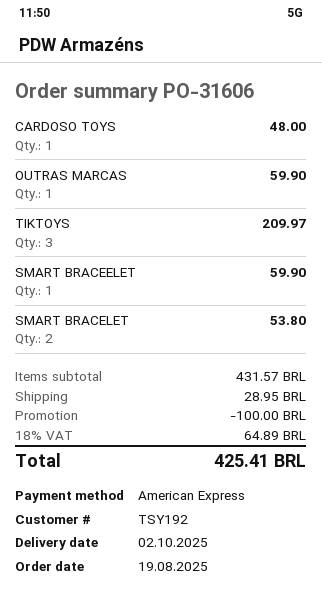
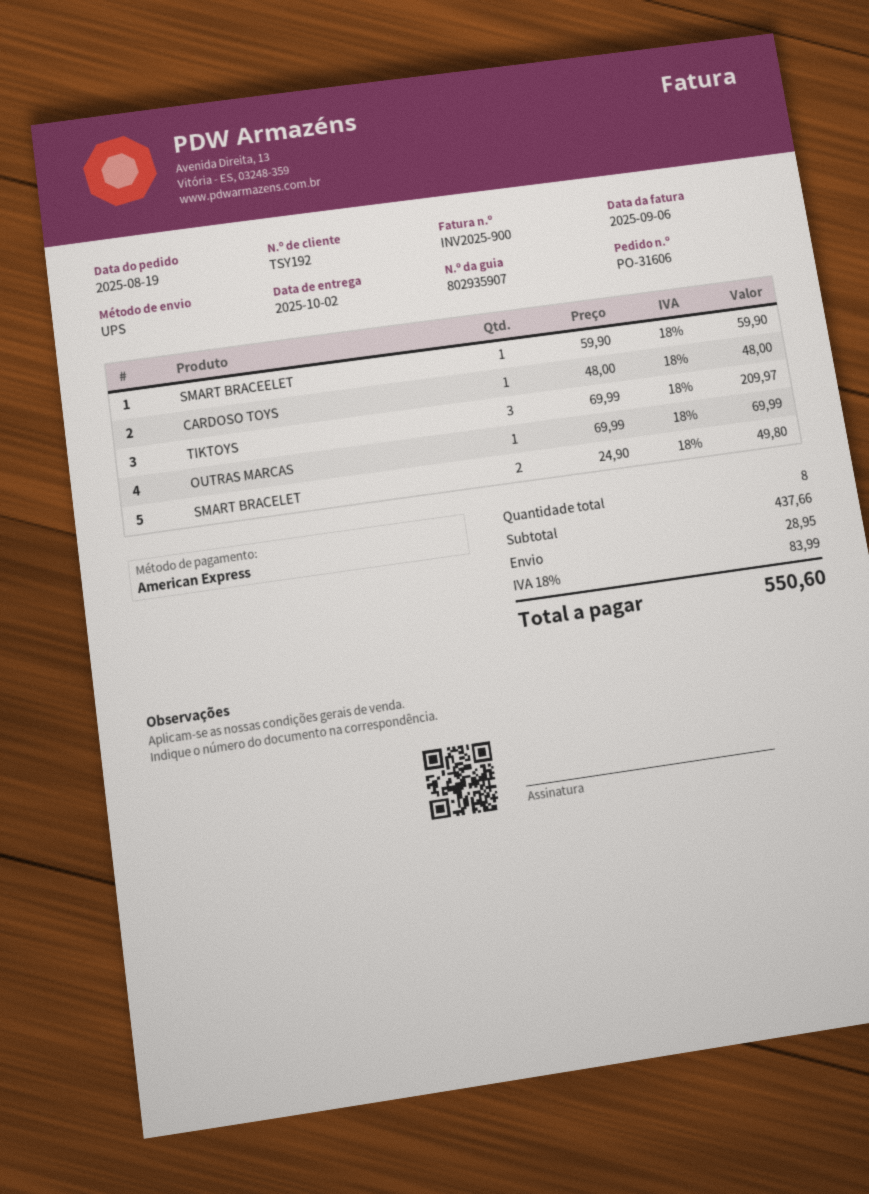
OUTRAS MARCAS: 1 for 59.90 -> 1 for 69.99
SMART BRACELET: 2 for 53.80 -> 2 for 49.80
subtotal: 431.57 -> 437.66
discount: 100.00 -> none
tax: 18% = 64.89 -> 18% = 83.99
total: 425.41 -> 550.60

